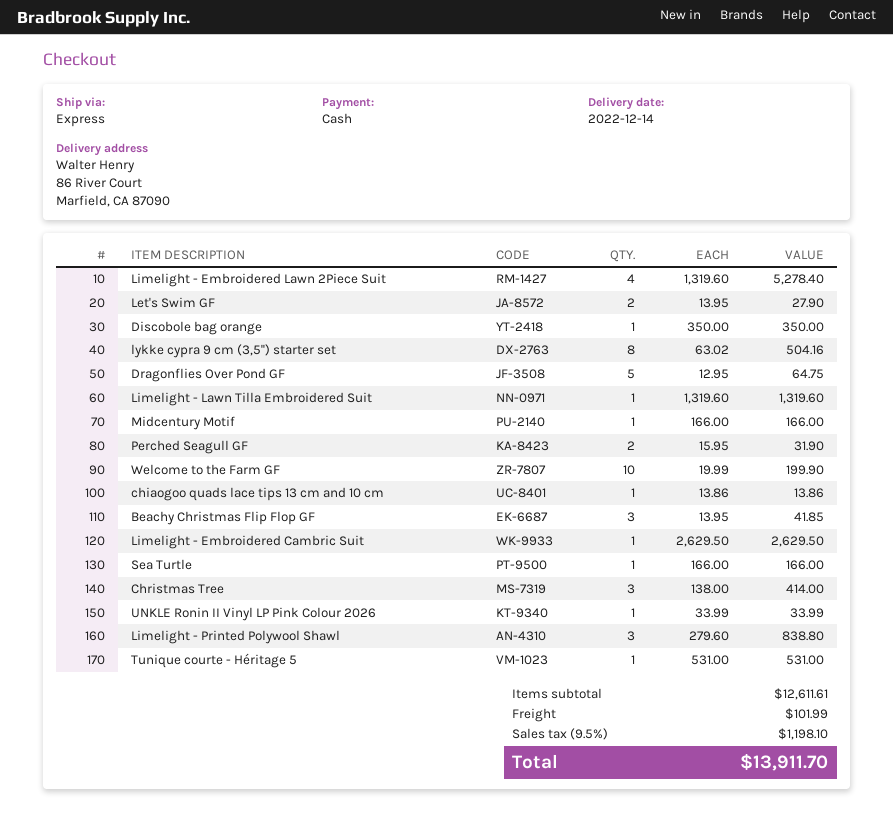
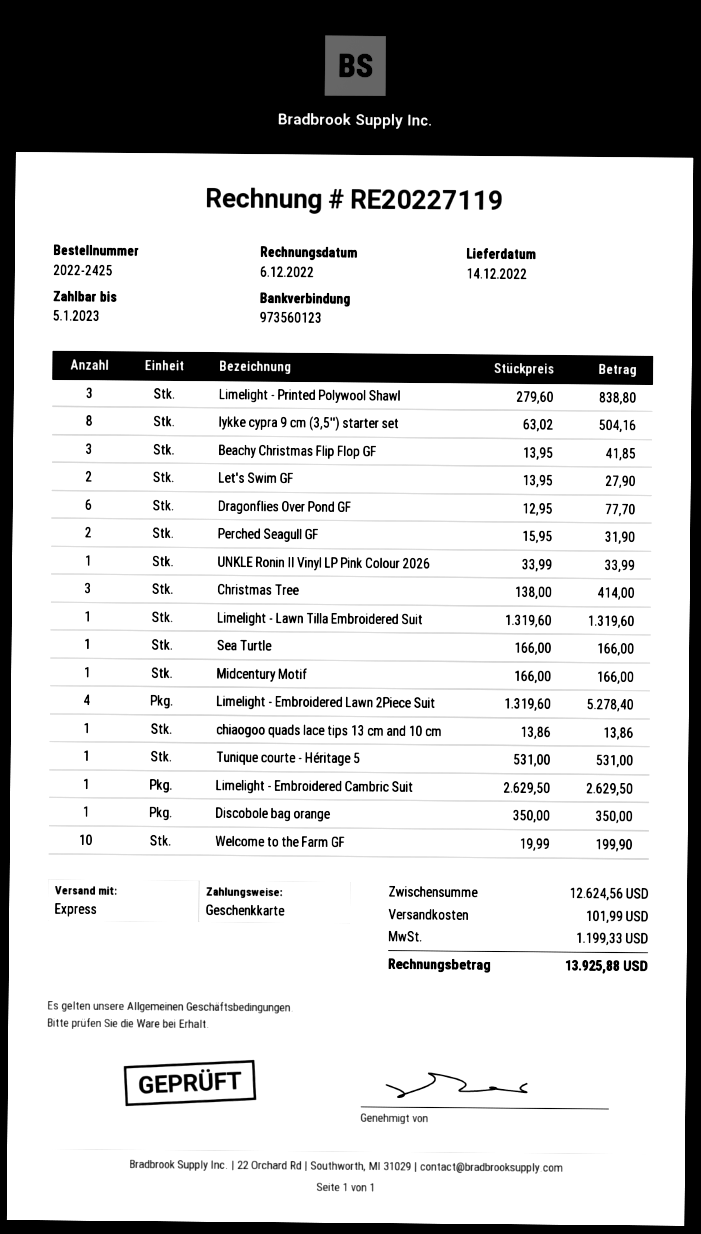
payment method: cash -> gift card
Dragonflies Over Pond GF: 5 x 12.95 = 64.75 -> 6 x 12.95 = 77.70
subtotal: 12611.61 -> 12624.56
tax: 1198.10 -> 1199.33
total: 13911.70 -> 13925.88

